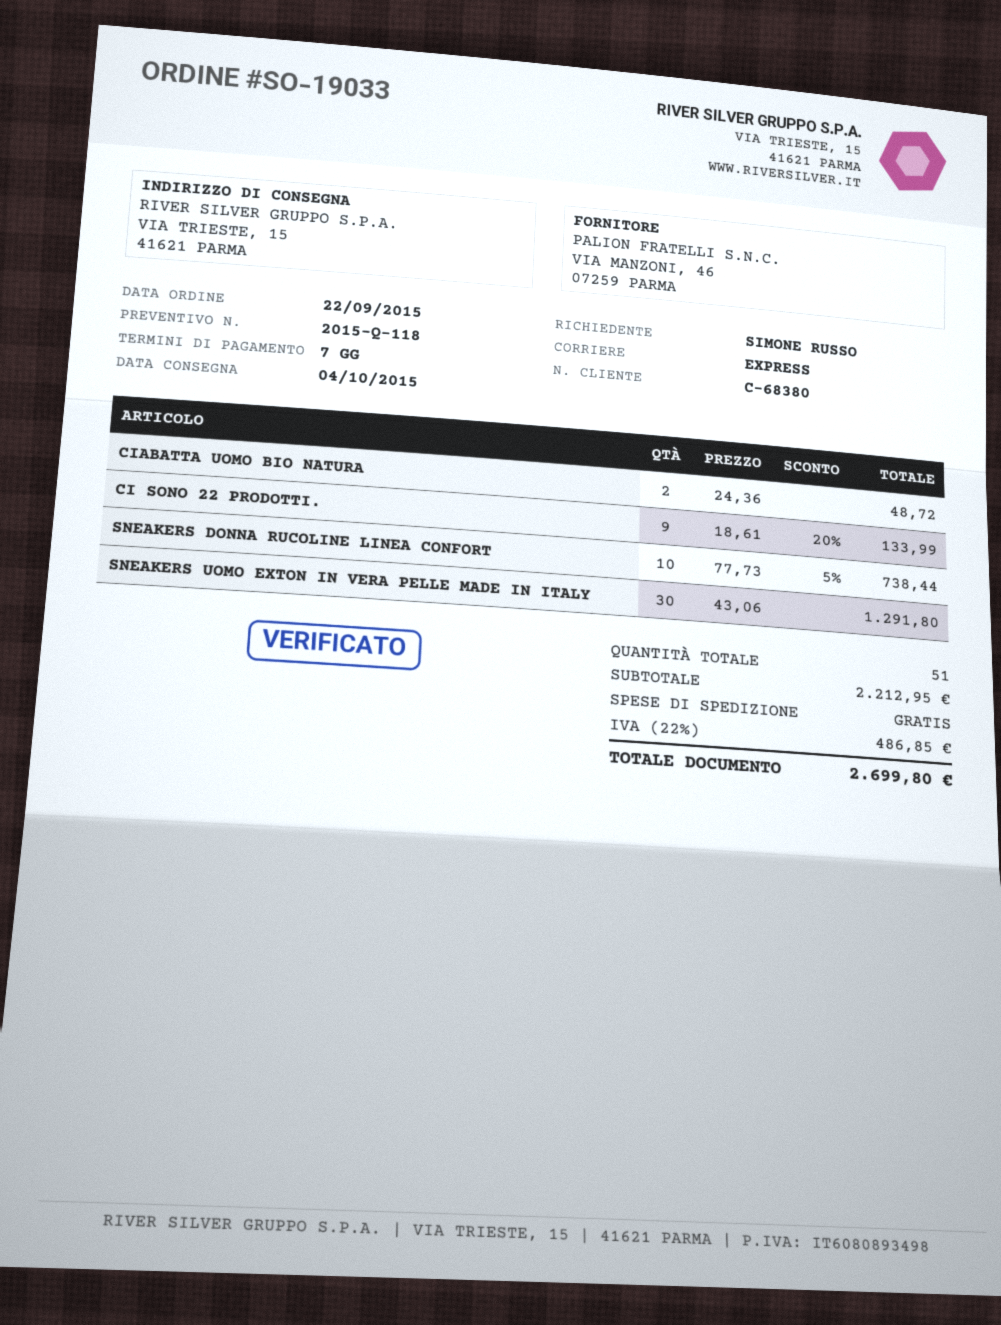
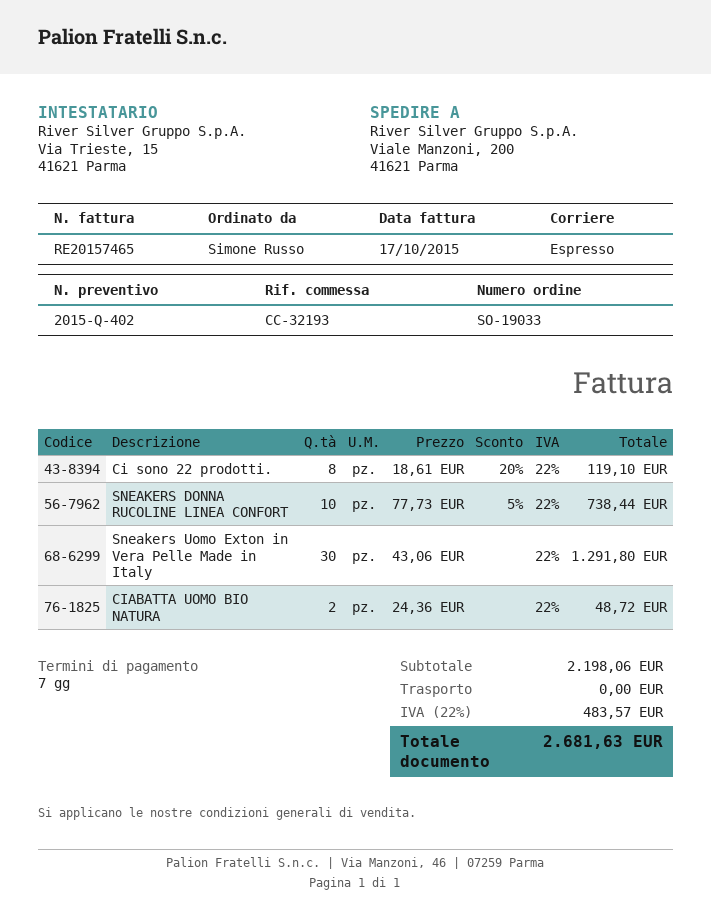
quote number: 2015-Q-118 -> 2015-Q-402
ship to: VIA TRIESTE, 15, 41621 PARMA -> Viale Manzoni, 200, 41621 Parma
CI SONO 22 PRODOTTI.: 9 x 18.61 - 20% = 133.99 -> 8 x 18.61 - 20% = 119.10
subtotal: 2212.95 -> 2198.06
tax: 22% = 486.85 -> 22% = 483.57
total: 2699.80 -> 2681.63

